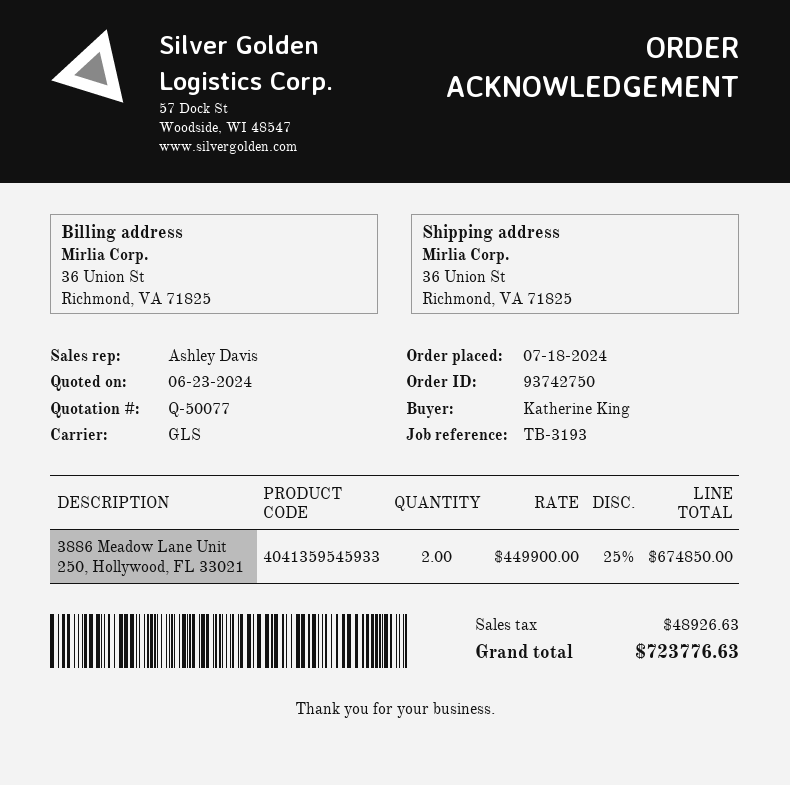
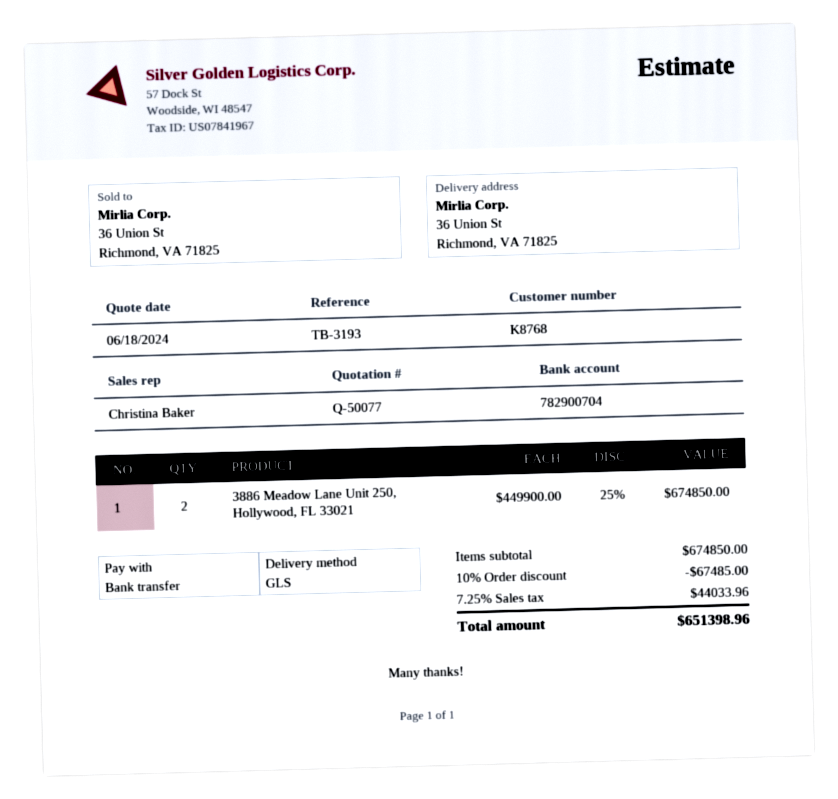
quote date: 2024-06-23 -> 2024-06-18
sales rep: Ashley Davis -> Christina Baker
discount: none -> 10% = 67485.00
tax: 48926.63 -> 44033.96
total: 723776.63 -> 651398.96

